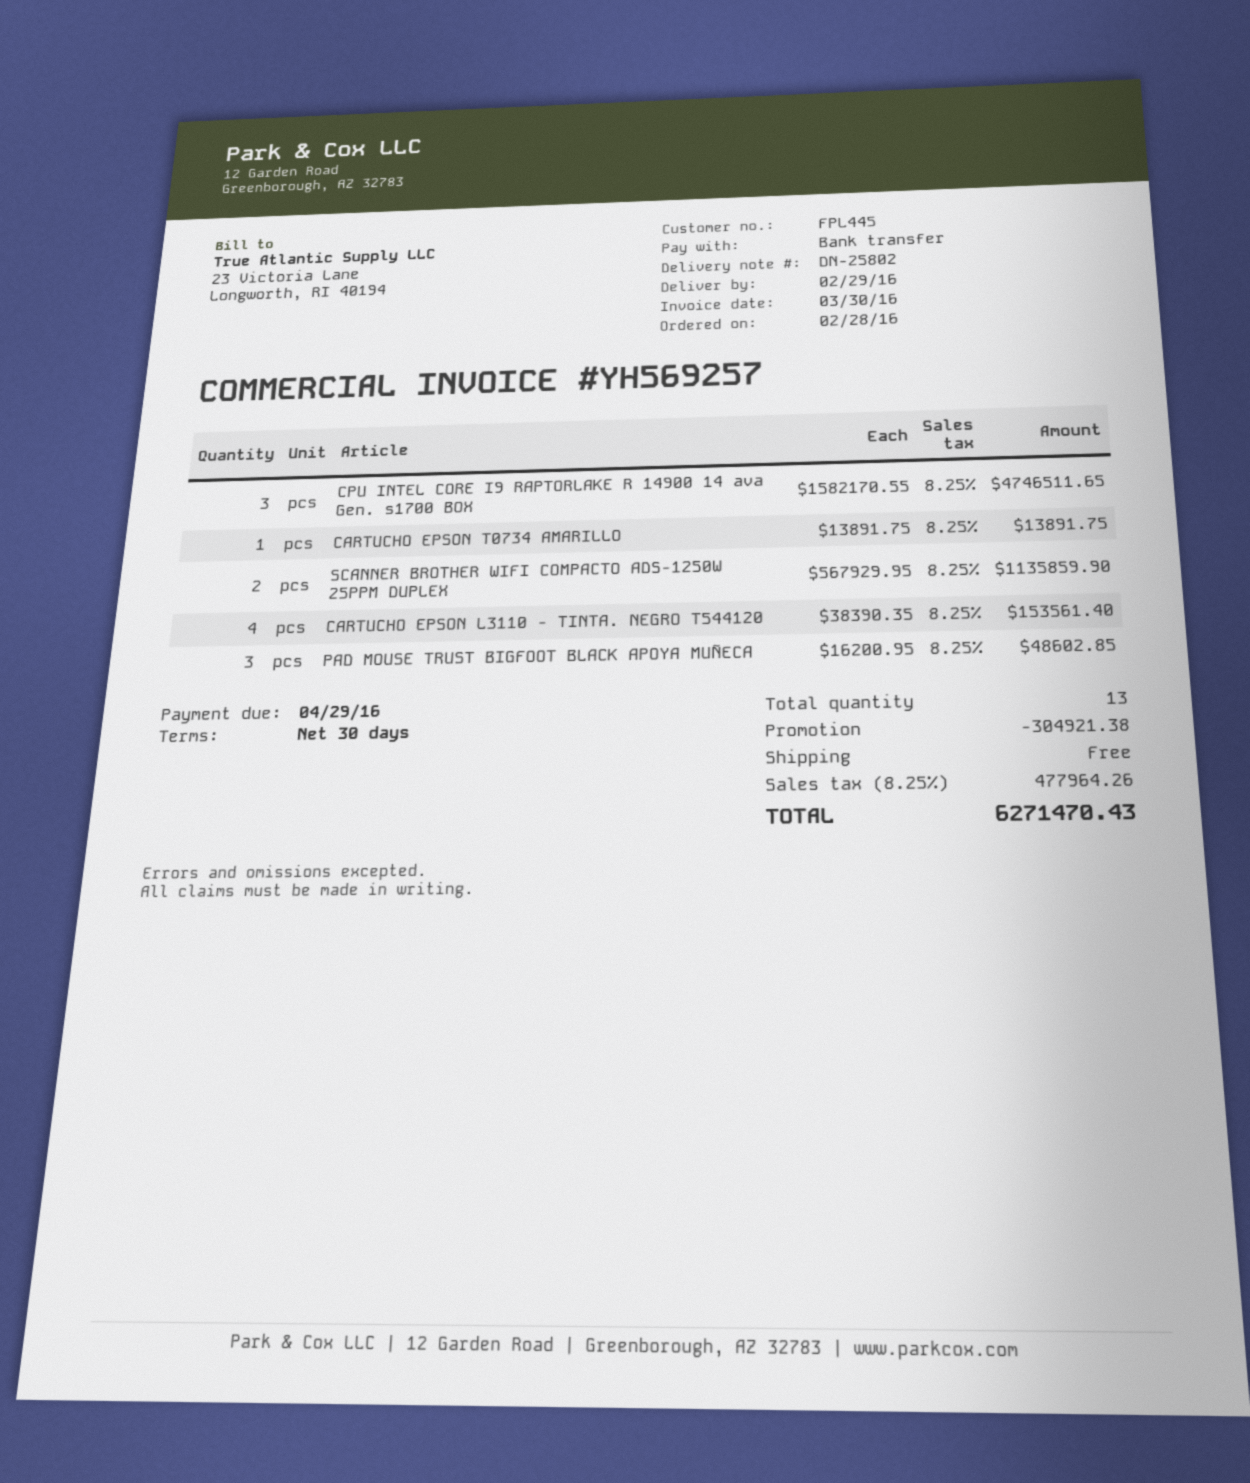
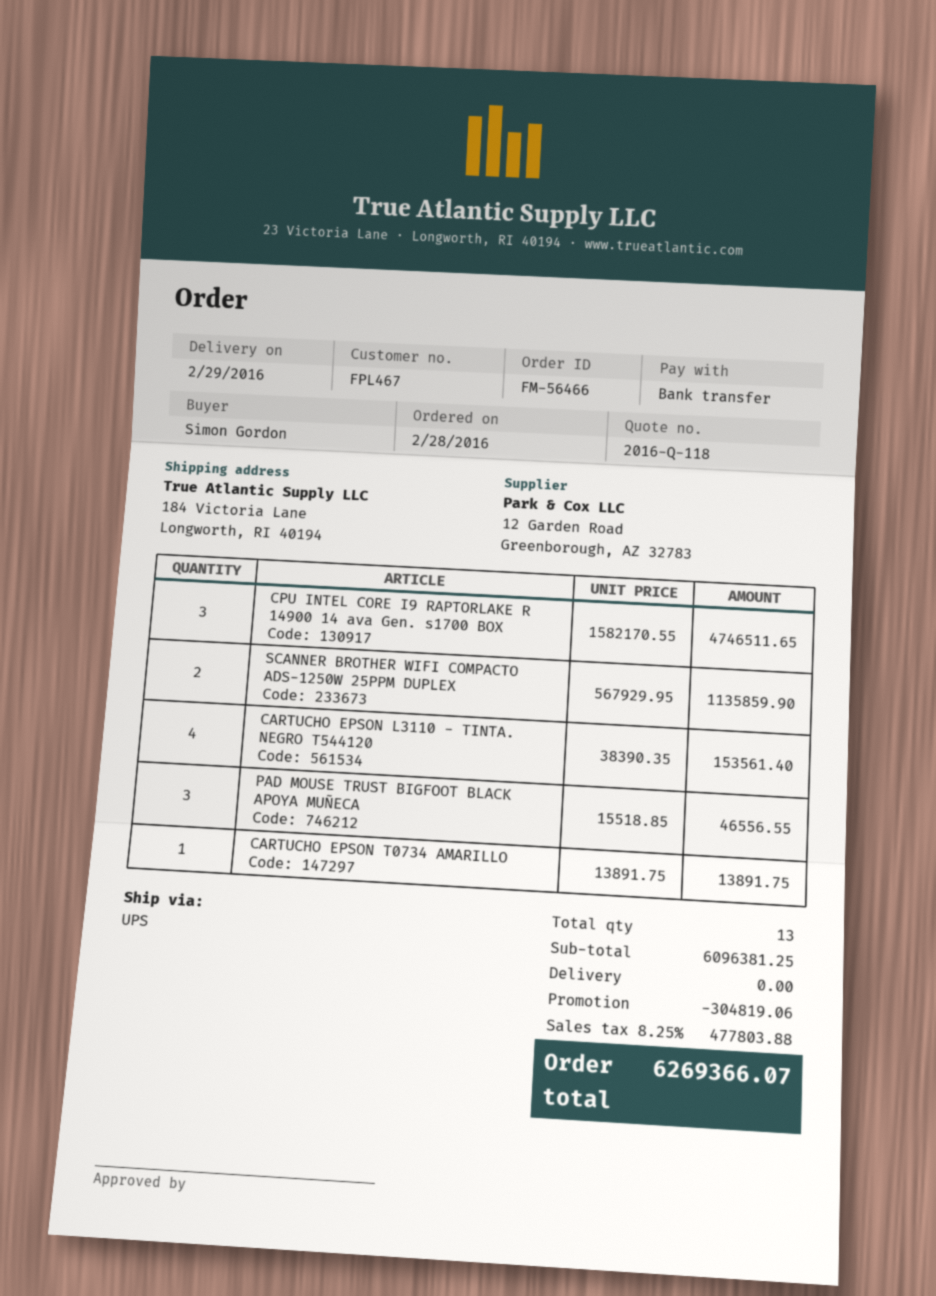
customer number: FPL445 -> FPL467
PAD MOUSE TRUST BIGFOOT BLACK APOYA MUÑECA: 3 x 16200.95 = 48602.85 -> 3 x 15518.85 = 46556.55
discount: 304921.38 -> 304819.06
tax: 8.25% = 477964.26 -> 8.25% = 477803.88
total: 6271470.43 -> 6269366.07

